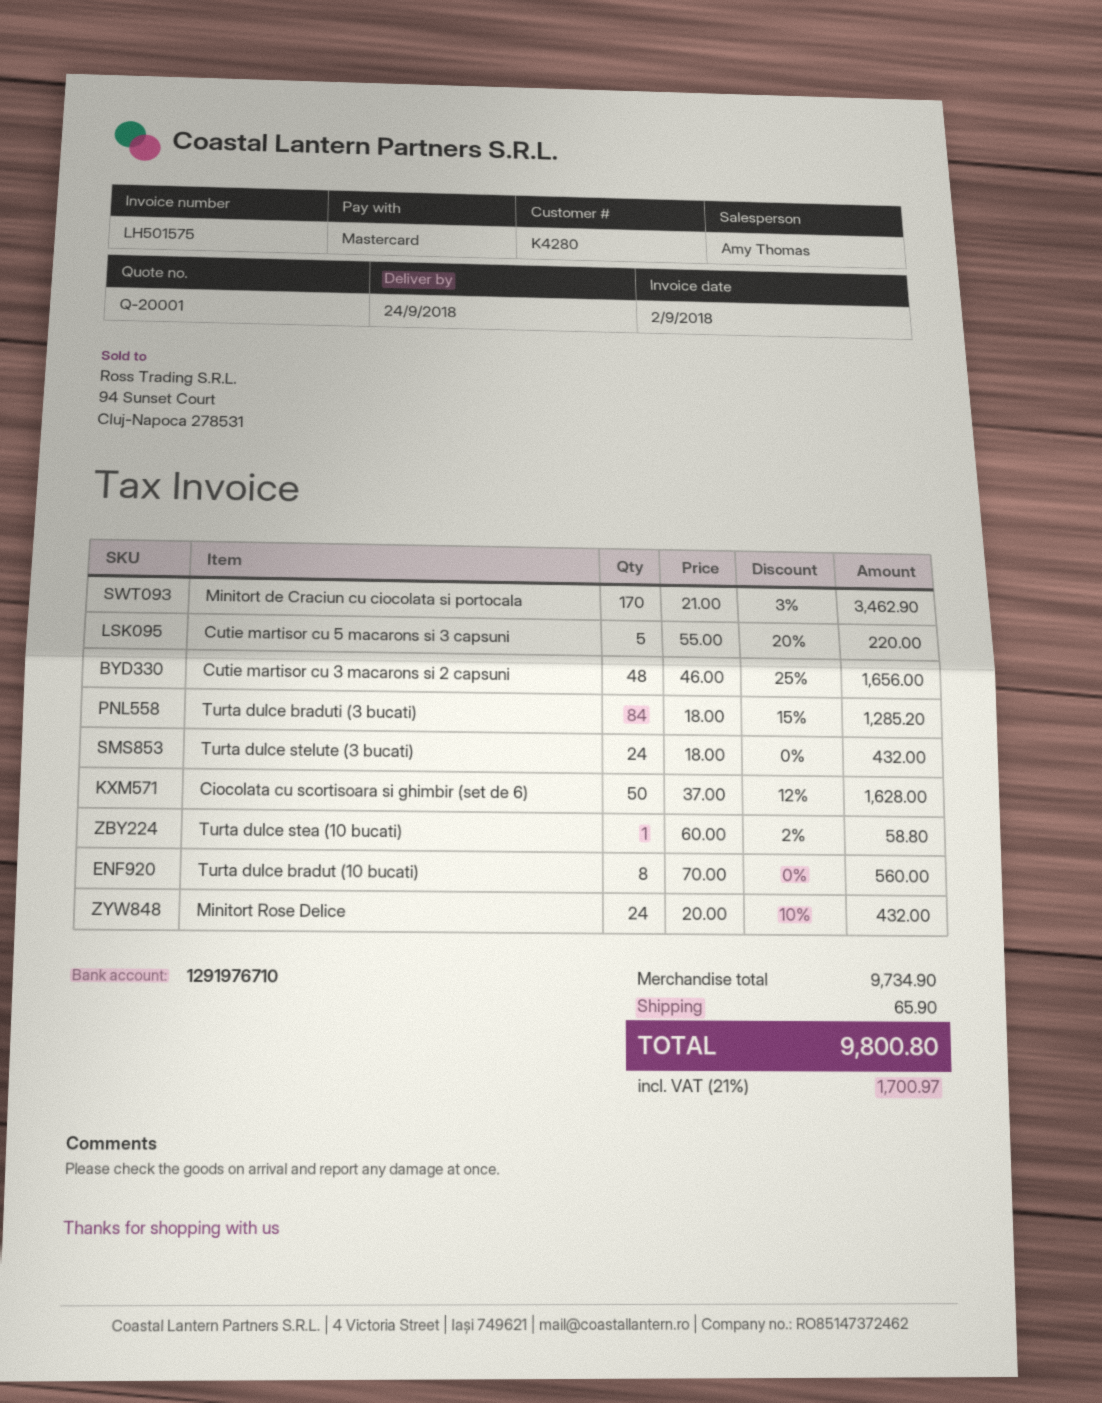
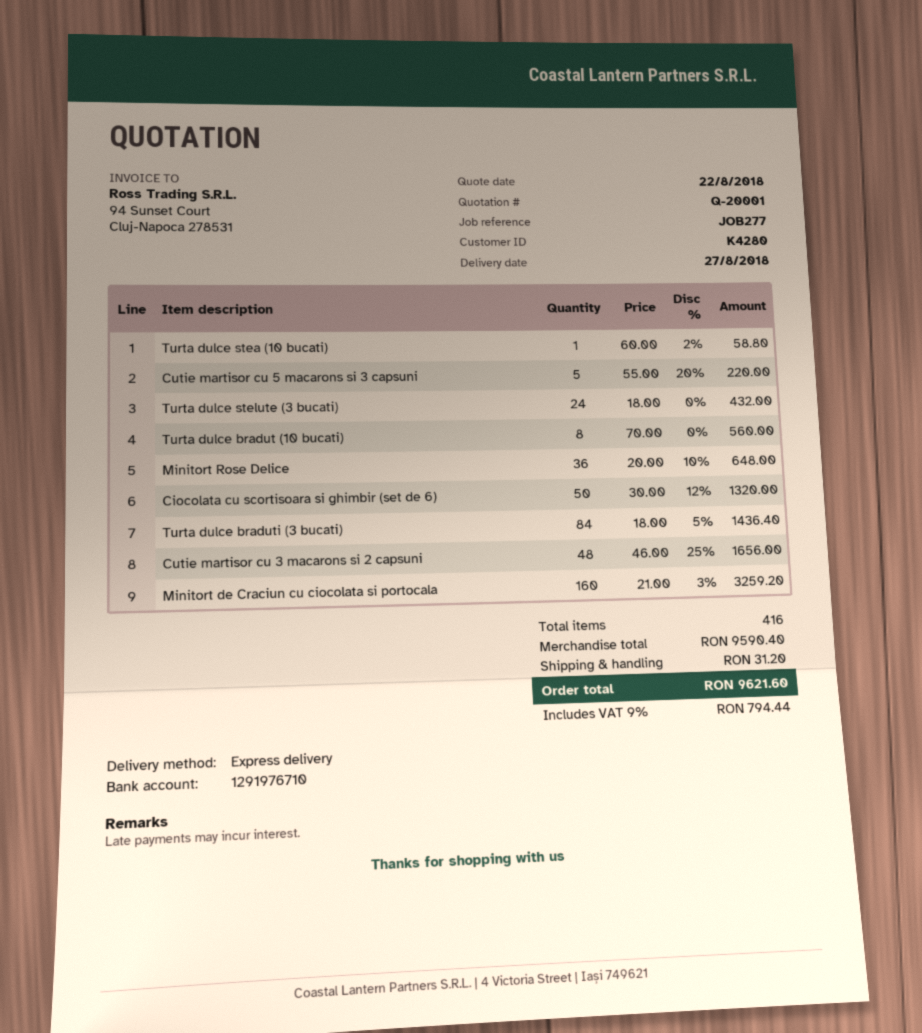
delivery date: 2018-09-24 -> 2018-08-27
Minitort de Craciun cu ciocolata si portocala: 170 x 21.00 - 3% = 3462.90 -> 160 x 21.00 - 3% = 3259.20
Turta dulce braduti (3 bucati): 84 x 18.00 - 15% = 1285.20 -> 84 x 18.00 - 5% = 1436.40
Ciocolata cu scortisoara si ghimbir (set de 6): 50 x 37.00 - 12% = 1628.00 -> 50 x 30.00 - 12% = 1320.00
Minitort Rose Delice: 24 x 20.00 - 10% = 432.00 -> 36 x 20.00 - 10% = 648.00
subtotal: 9734.90 -> 9590.40
shipping: 65.90 -> 31.20
tax: 21% = 1700.97 -> 9% = 794.44
total: 9800.80 -> 9621.60

